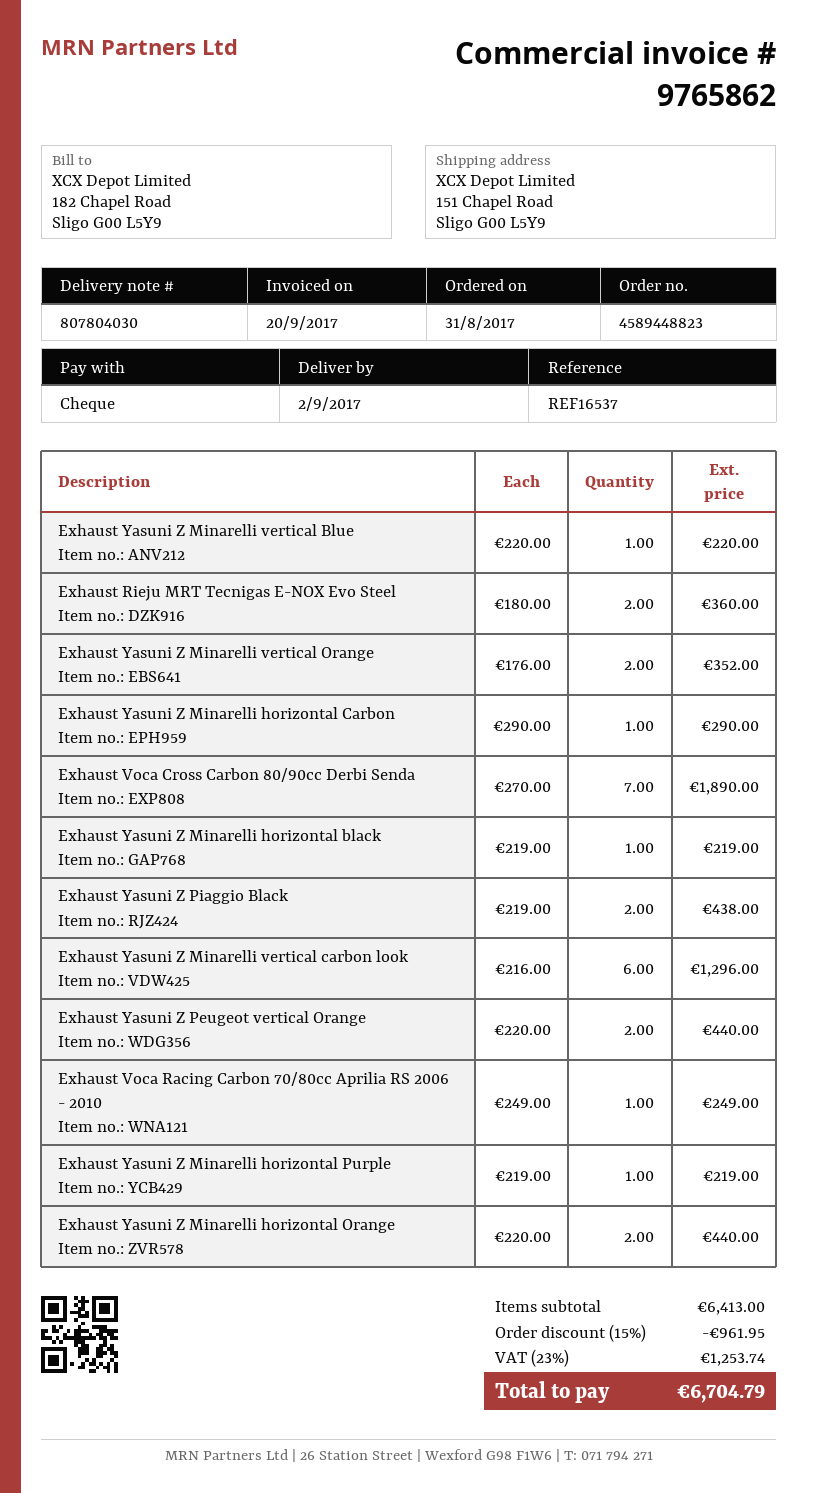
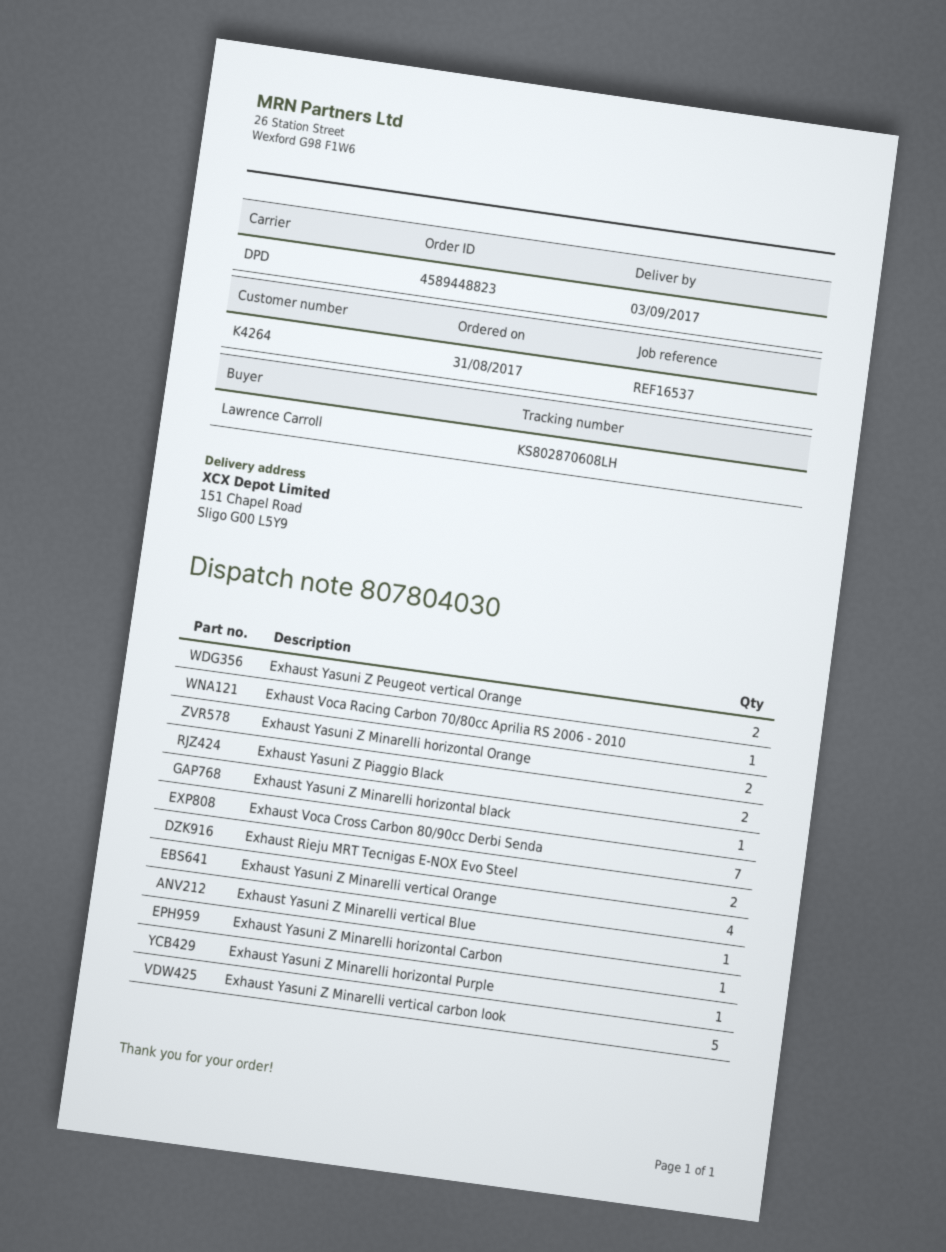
delivery date: 2017-09-02 -> 2017-09-03
Exhaust Yasuni Z Minarelli vertical Orange: 2 -> 4
Exhaust Yasuni Z Minarelli vertical carbon look: 6 -> 5

